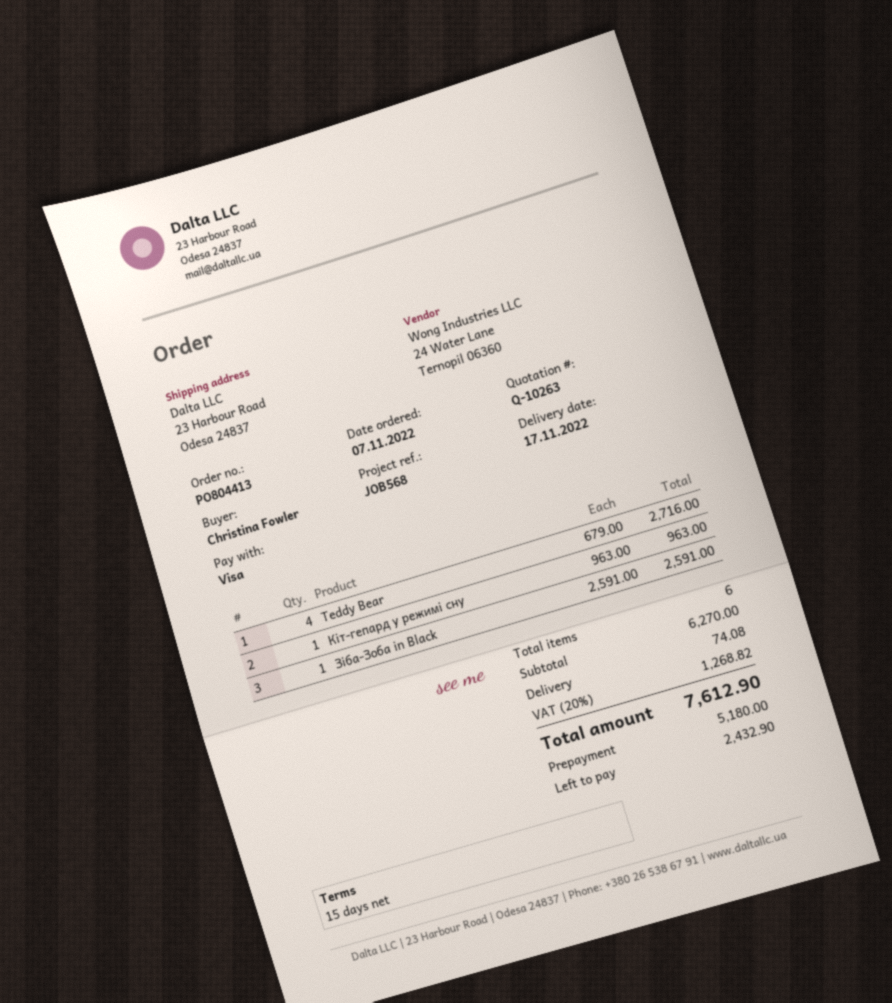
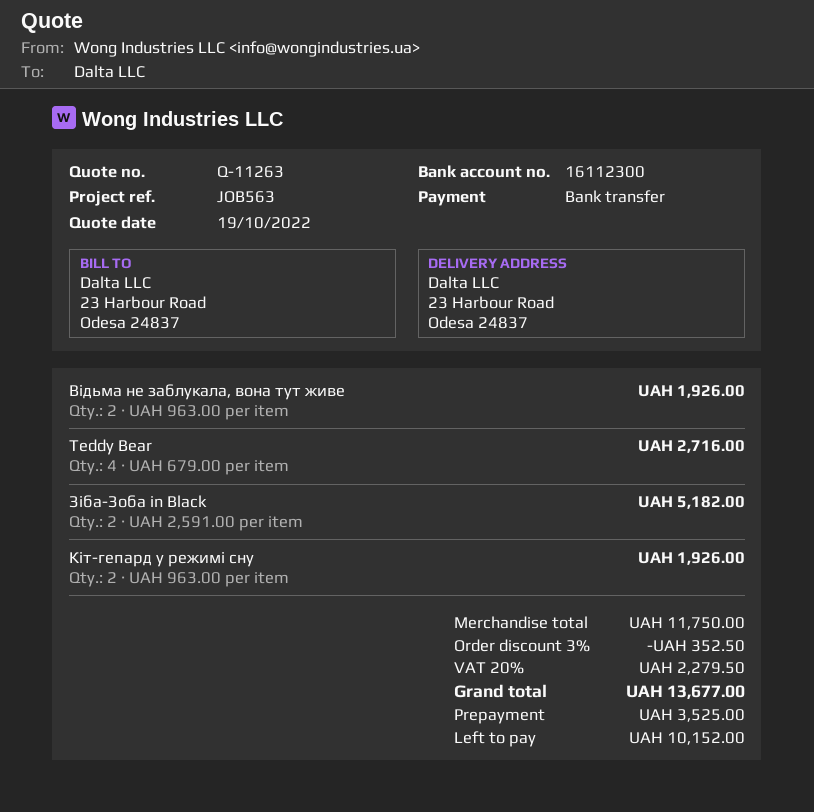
quote number: Q-10263 -> Q-11263
reference: JOB568 -> JOB563
payment method: Visa -> bank transfer
Кіт-гепард у режимі сну: 1 x 963.00 = 963.00 -> 2 x 963.00 = 1926.00
Зіба-Зоба in Black: 1 x 2591.00 = 2591.00 -> 2 x 2591.00 = 5182.00
Відьма не заблукала, вона тут живе: none -> 2 x 963.00 = 1926.00
subtotal: 6270.00 -> 11750.00
discount: none -> 3% = 352.50
shipping: 74.08 -> none
tax: 20% = 1268.82 -> 20% = 2279.50
total: 7612.90 -> 13677.00
deposit: 5180.00 -> 3525.00
balance: 2432.90 -> 10152.00

